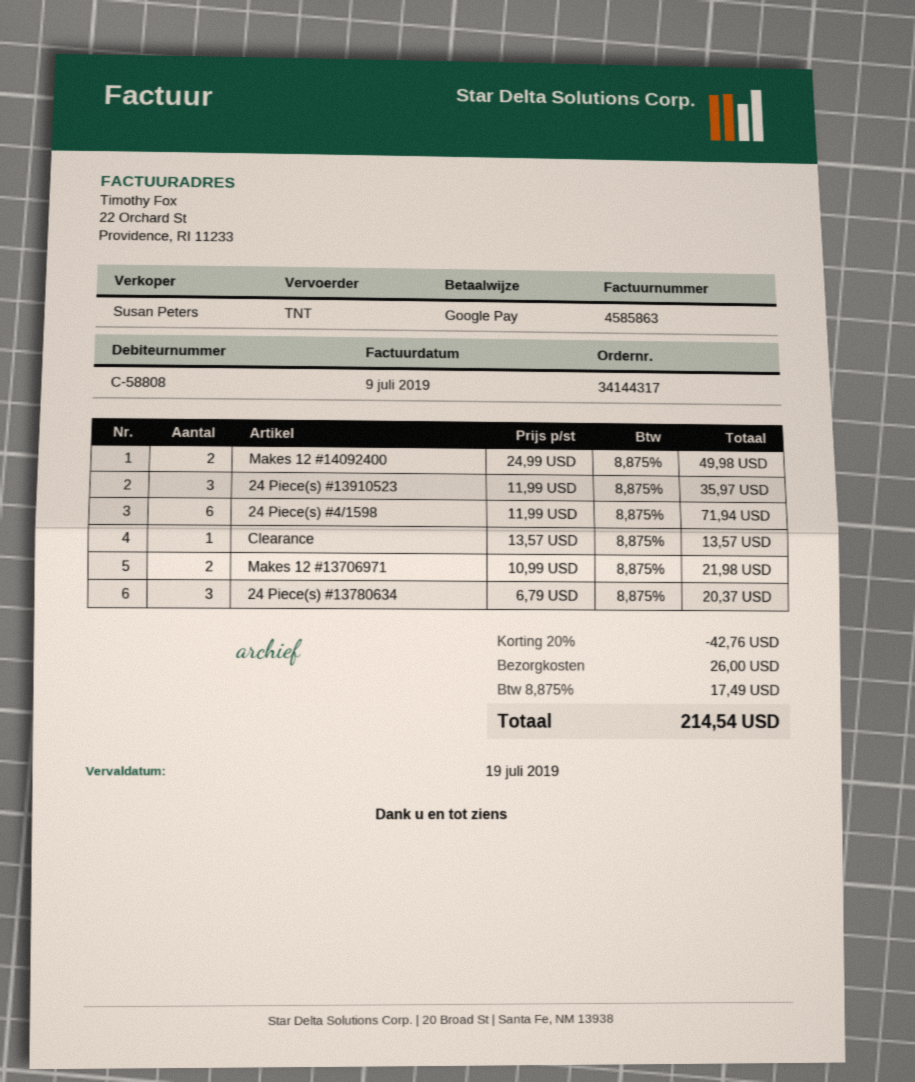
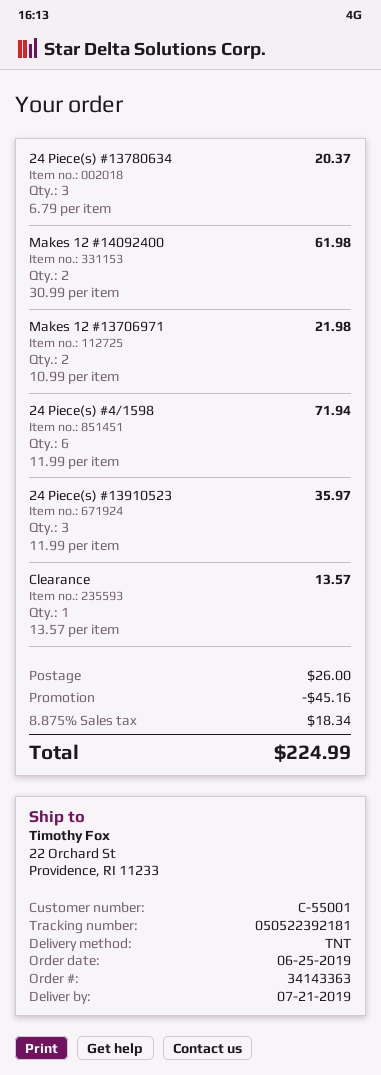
order number: 34144317 -> 34143363
customer number: C-58808 -> C-55001
Makes 12 #14092400: 2 x 24.99 = 49.98 -> 2 x 30.99 = 61.98
discount: 42.76 -> 45.16
tax: 8.875% = 17.49 -> 8.875% = 18.34
total: 214.54 -> 224.99

